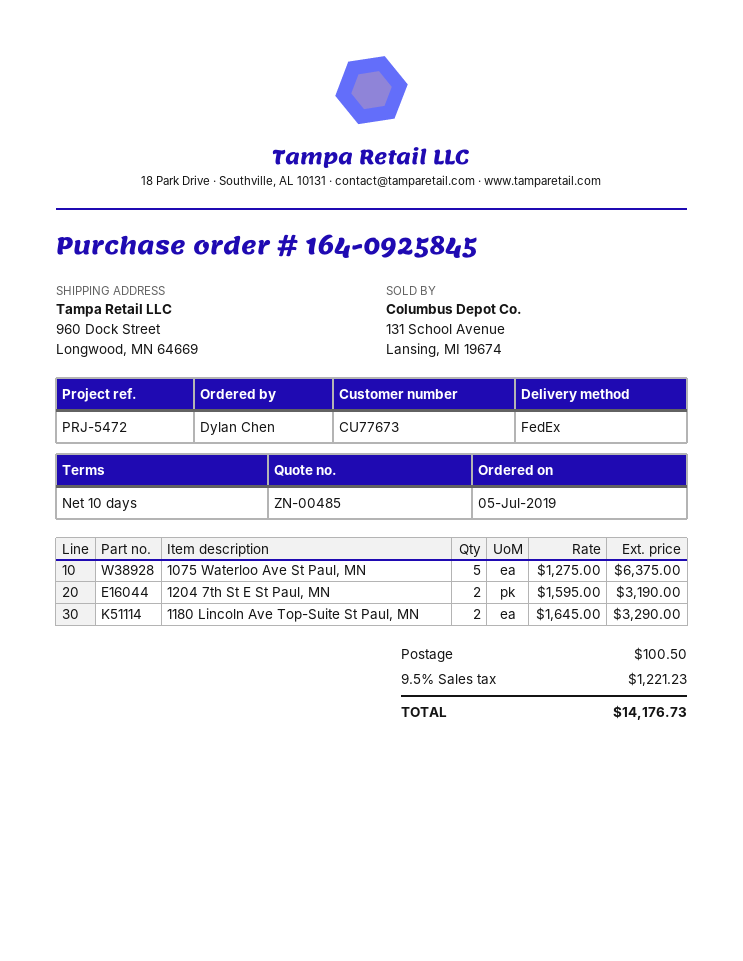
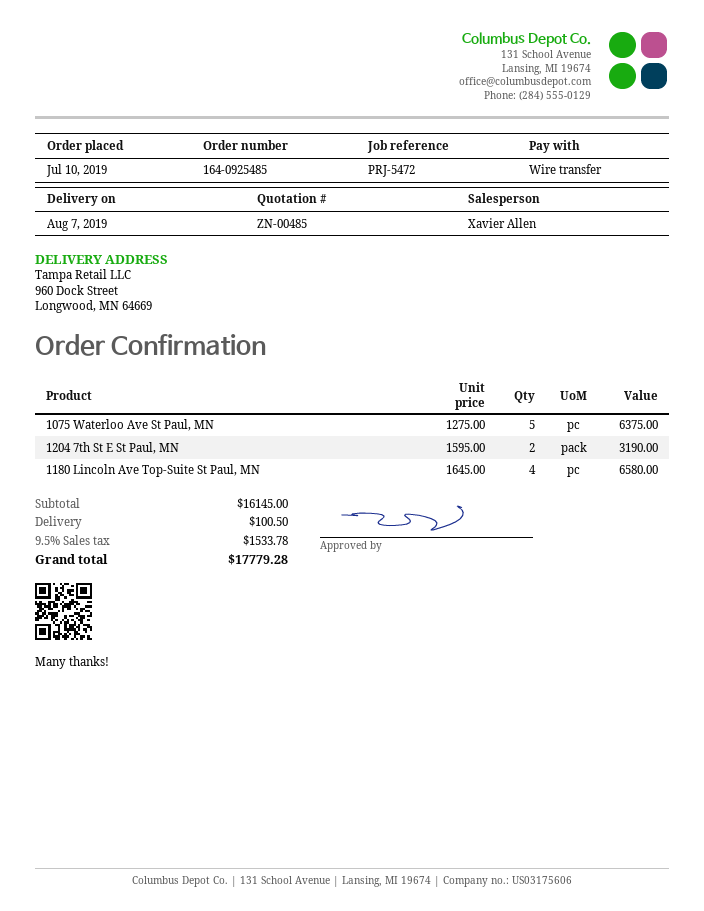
order number: 164-0925845 -> 164-0925485
order date: 2019-07-05 -> 2019-07-10
1180 Lincoln Ave Top-Suite St Paul, MN: 2 x 1645.00 = 3290.00 -> 4 x 1645.00 = 6580.00
tax: 9.5% = 1221.23 -> 9.5% = 1533.78
total: 14176.73 -> 17779.28

